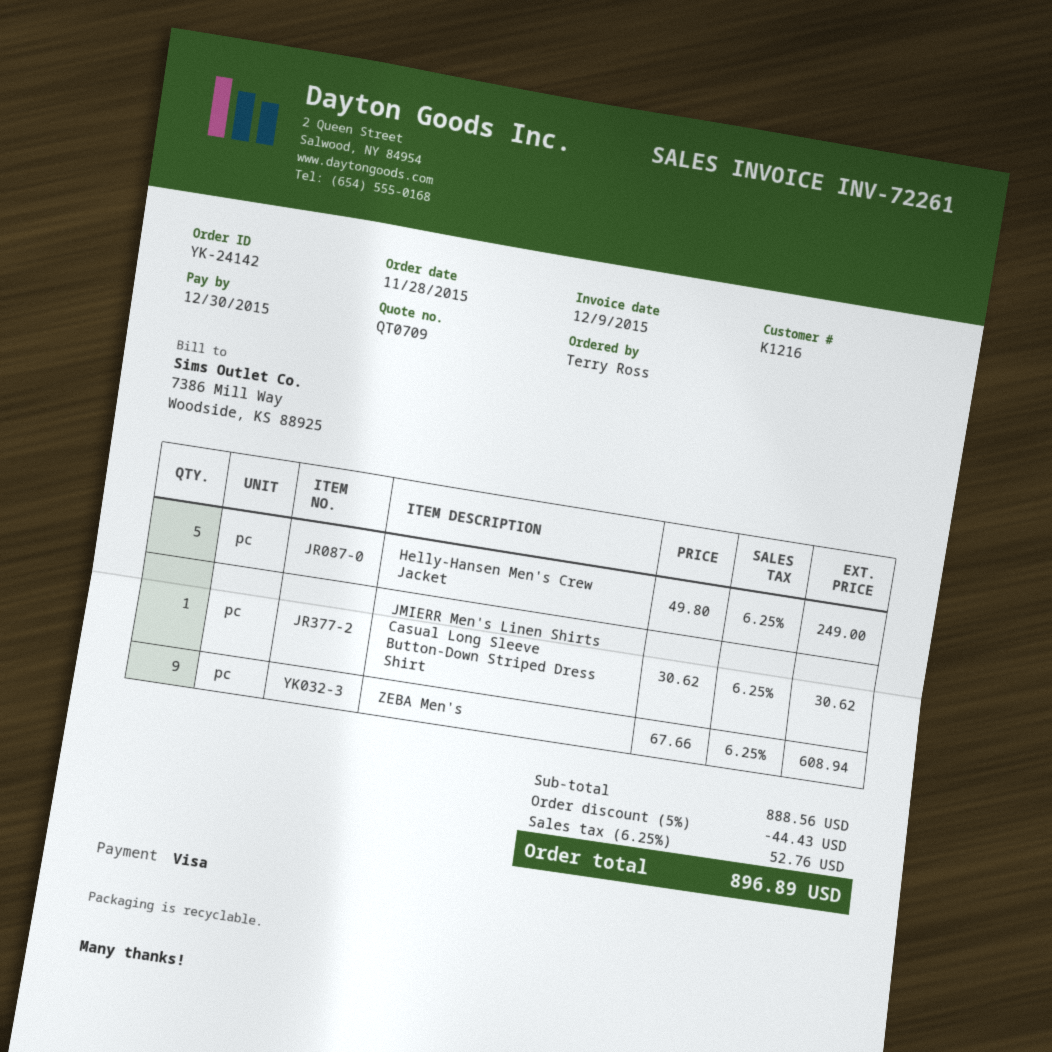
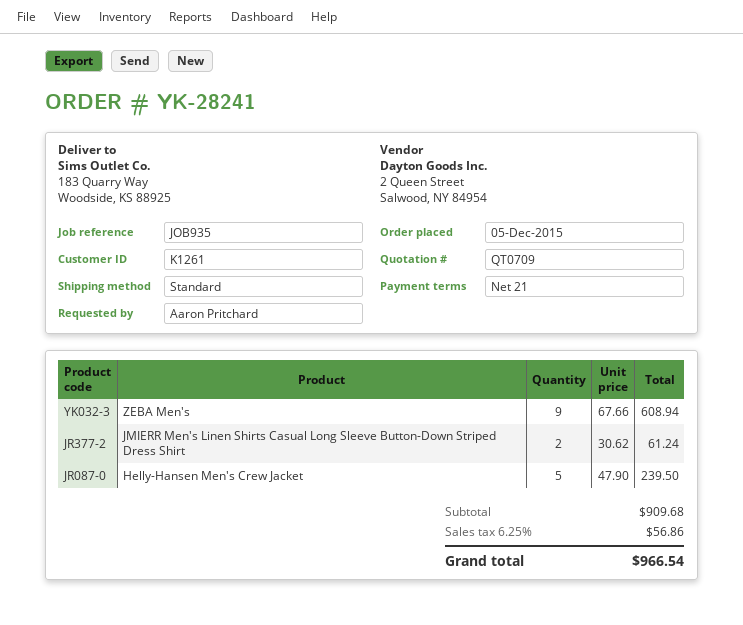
order number: YK-24142 -> YK-28241
order date: 2015-11-28 -> 2015-12-05
customer number: K1216 -> K1261
ordered by: Terry Ross -> Aaron Pritchard
Helly-Hansen Men's Crew Jacket: 5 x 49.80 = 249.00 -> 5 x 47.90 = 239.50
JMIERR Men's Linen Shirts Casual Long Sleeve Button-Down Striped Dress Shirt: 1 x 30.62 = 30.62 -> 2 x 30.62 = 61.24
subtotal: 888.56 -> 909.68
discount: 5% = 44.43 -> none
tax: 6.25% = 52.76 -> 6.25% = 56.86
total: 896.89 -> 966.54

